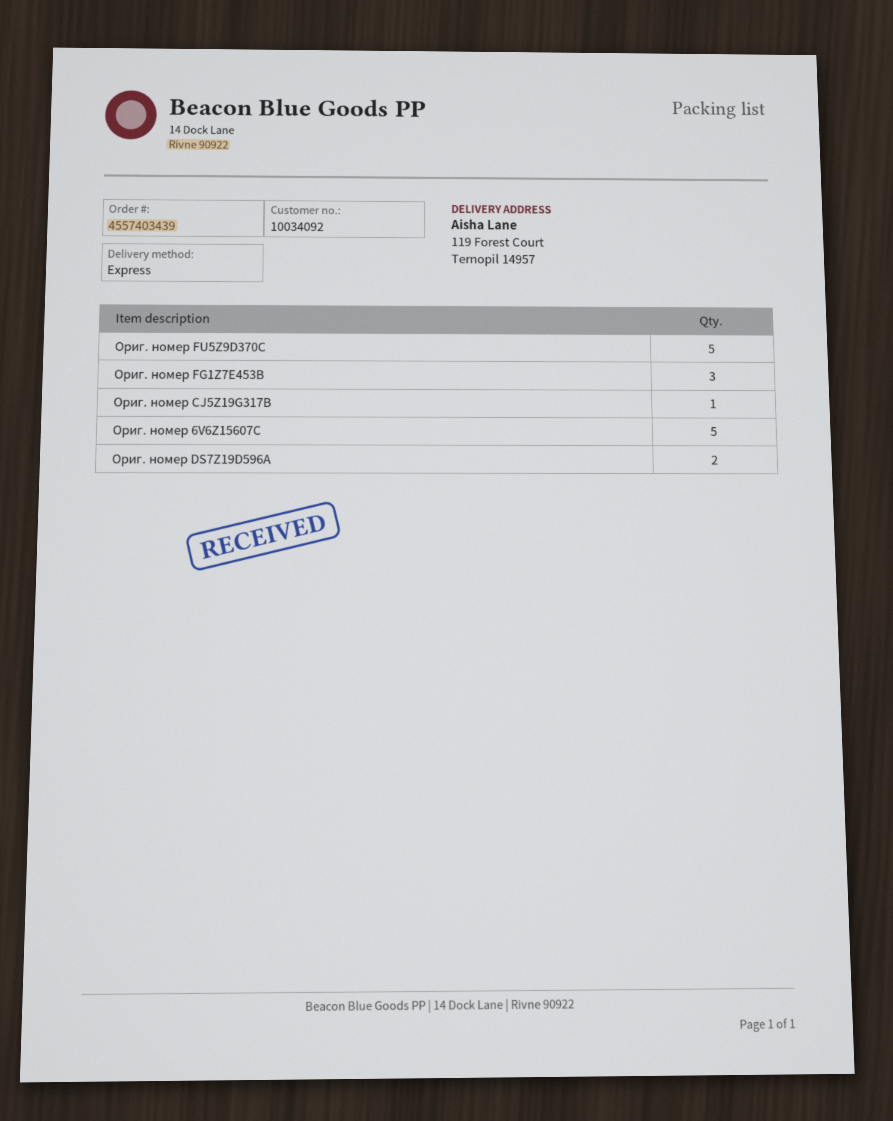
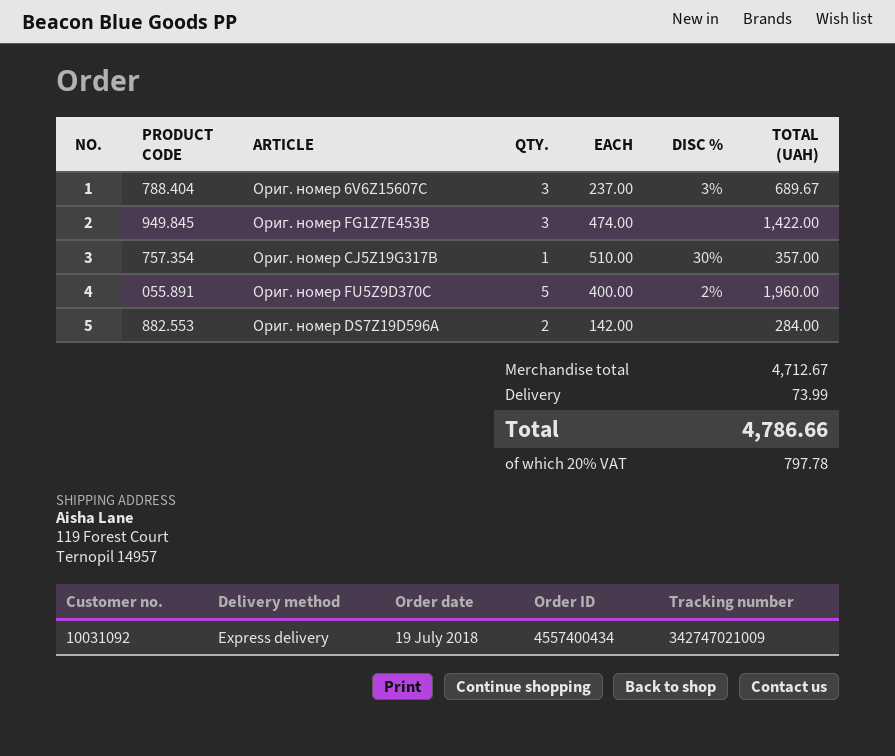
order number: 4557403439 -> 4557400434
customer number: 10034092 -> 10031092
Ориг. номер 6V6Z15607C: 5 -> 3

